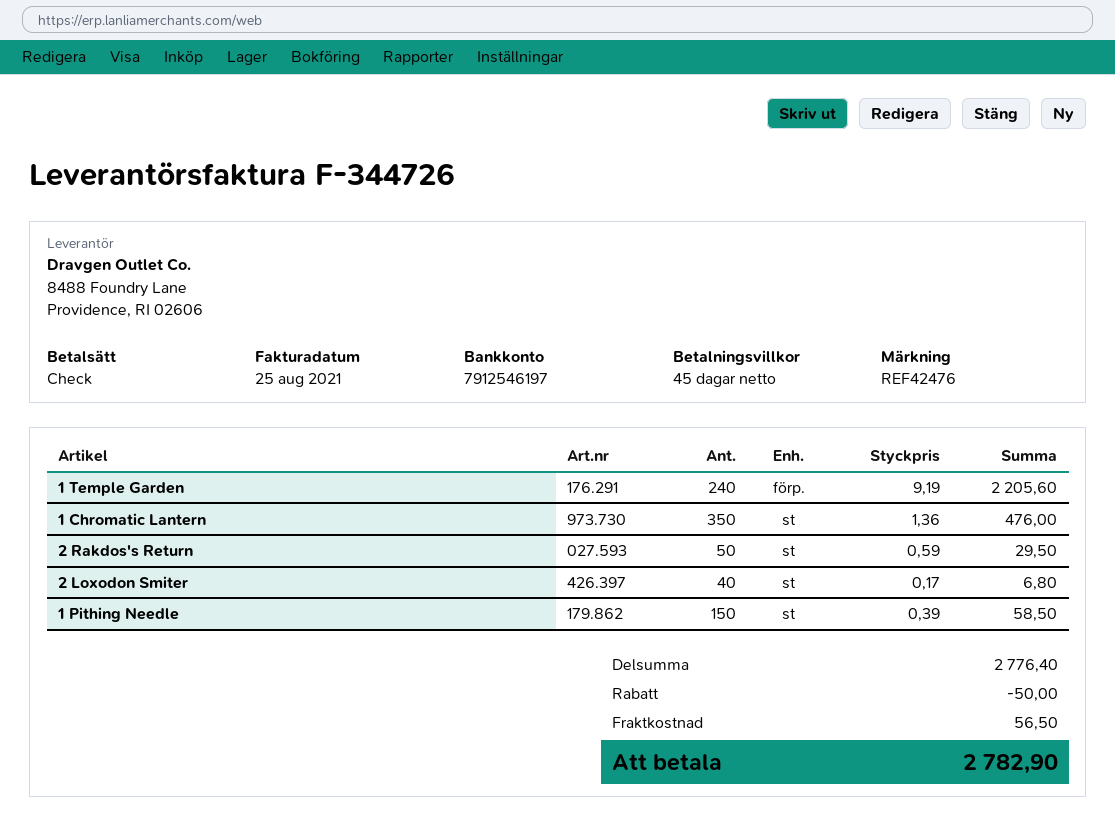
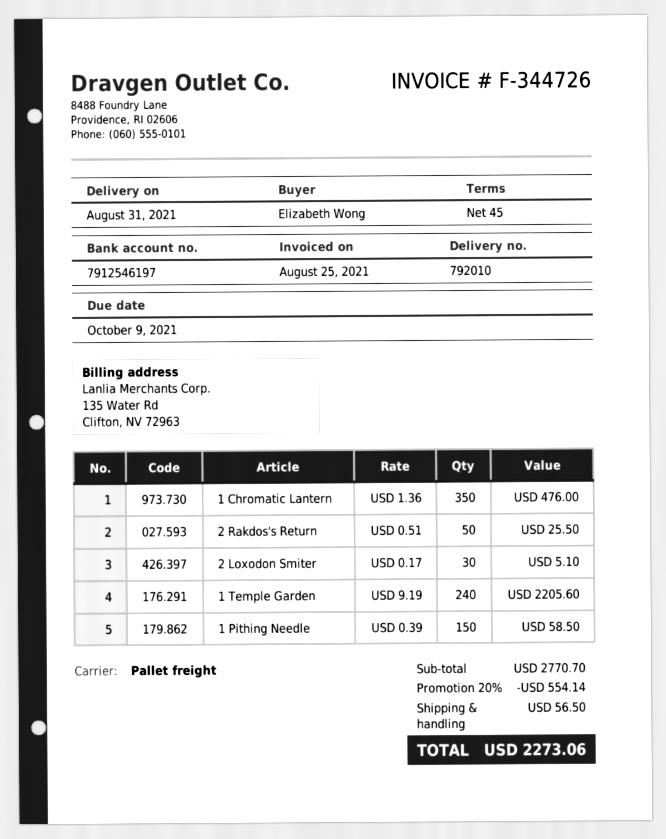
2 Rakdos's Return: 50 x 0.59 = 29.50 -> 50 x 0.51 = 25.50
2 Loxodon Smiter: 40 x 0.17 = 6.80 -> 30 x 0.17 = 5.10
subtotal: 2776.40 -> 2770.70
discount: 50.00 -> 554.14
total: 2782.90 -> 2273.06

